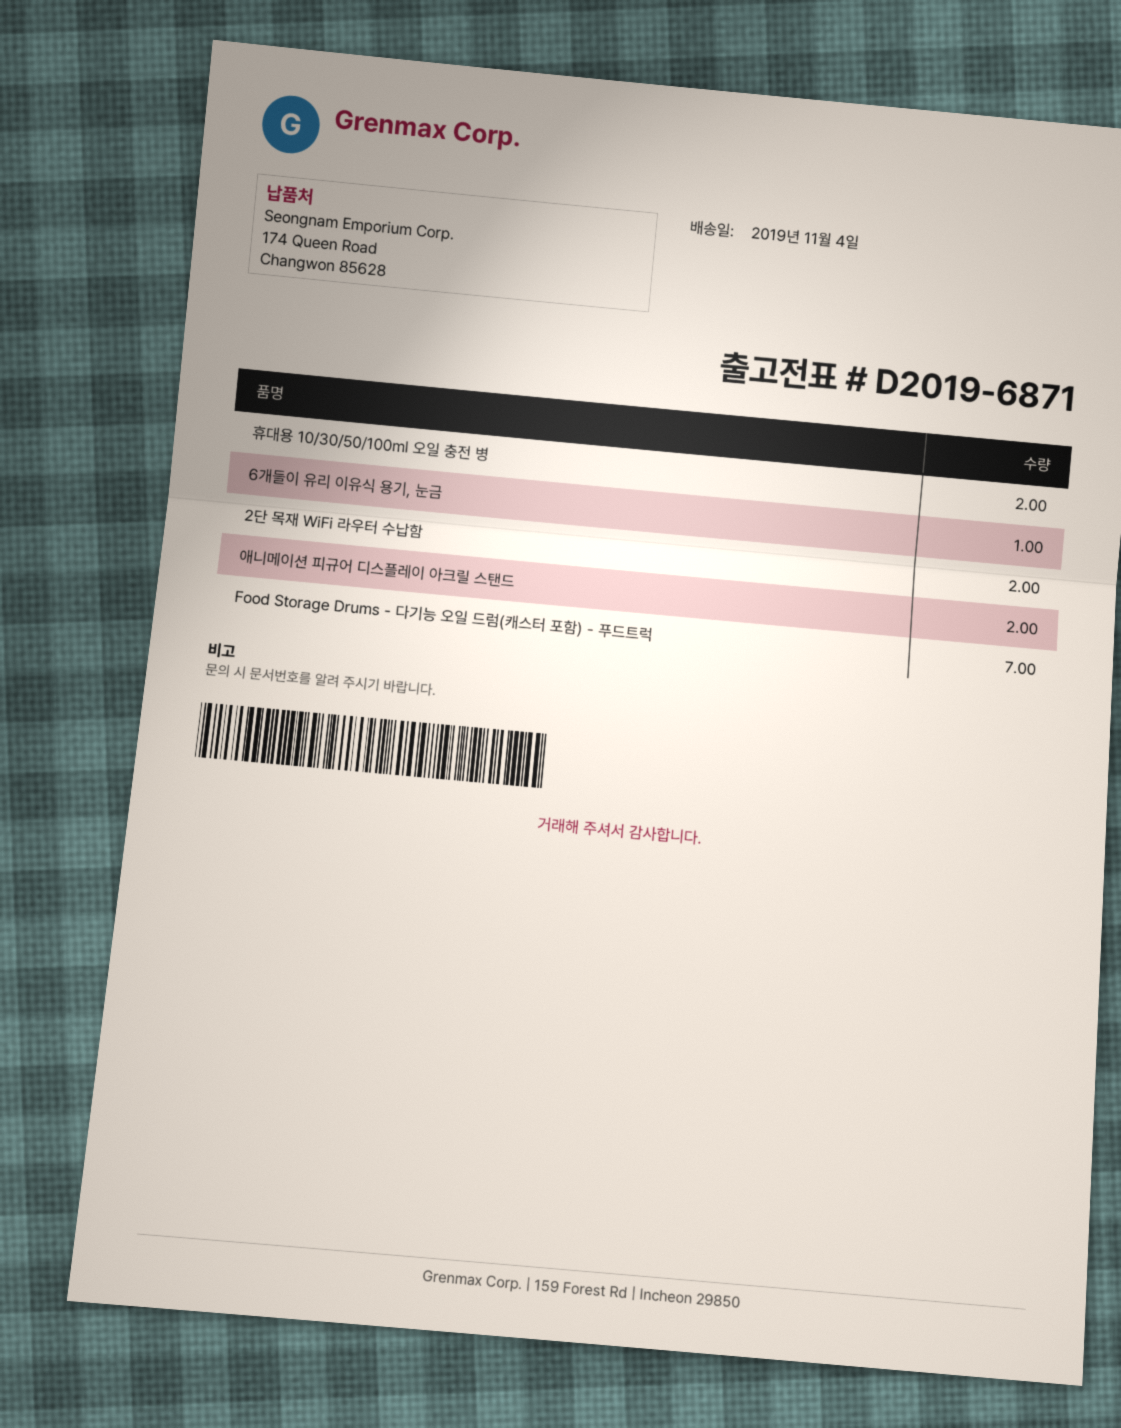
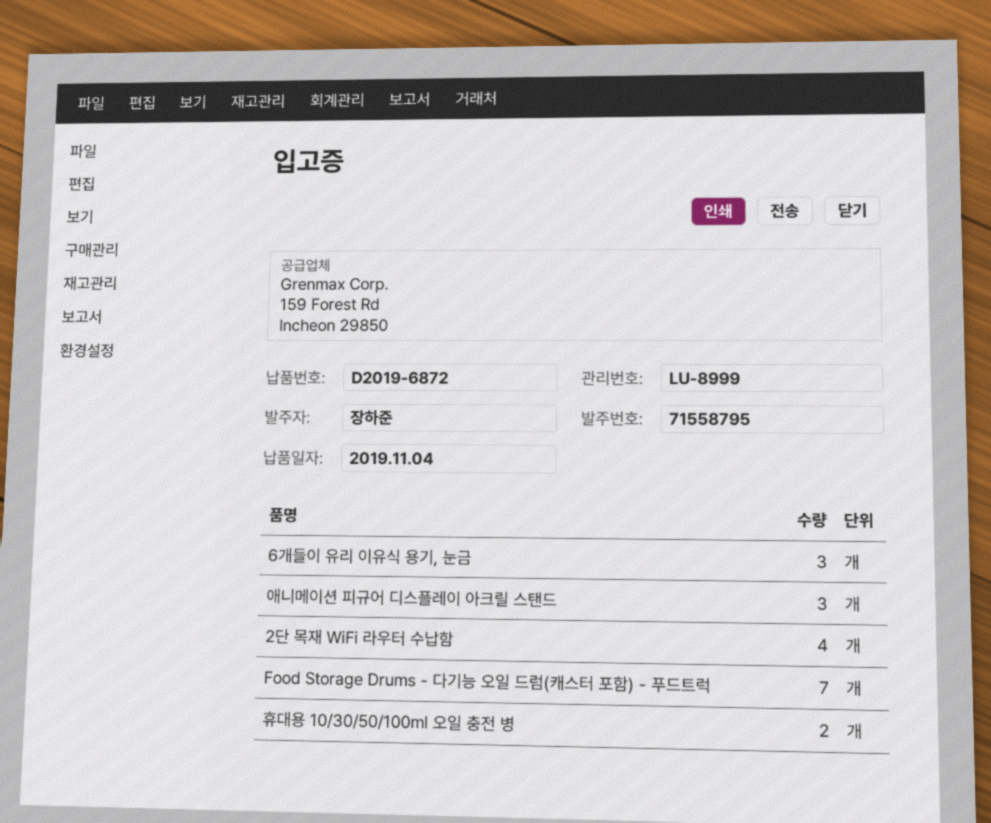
delivery note number: D2019-6871 -> D2019-6872
6개들이 유리 이유식 용기, 눈금: 1 -> 3
2단 목재 WiFi 라우터 수납함: 2 -> 4
애니메이션 피규어 디스플레이 아크릴 스탠드: 2 -> 3

